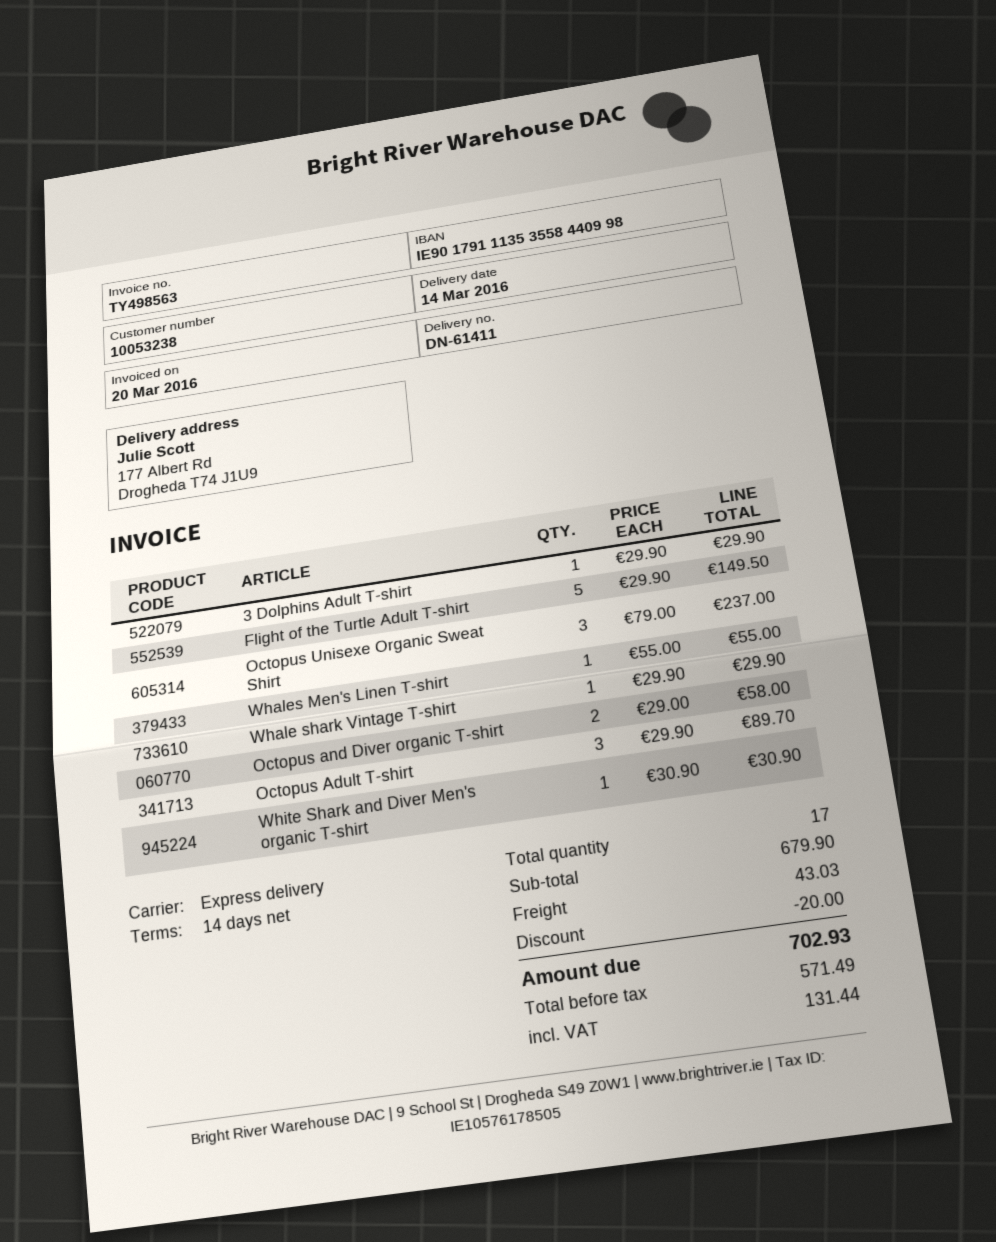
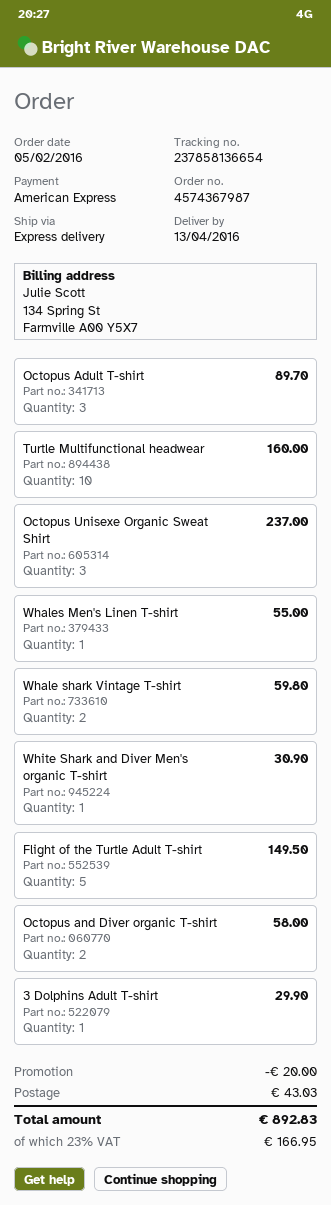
delivery date: 2016-03-14 -> 2016-04-13
Whale shark Vintage T-shirt: 1 for 29.90 -> 2 for 59.80
Turtle Multifunctional headwear: none -> 10 for 160.00
tax: 131.44 -> 166.95
total: 702.93 -> 892.83

